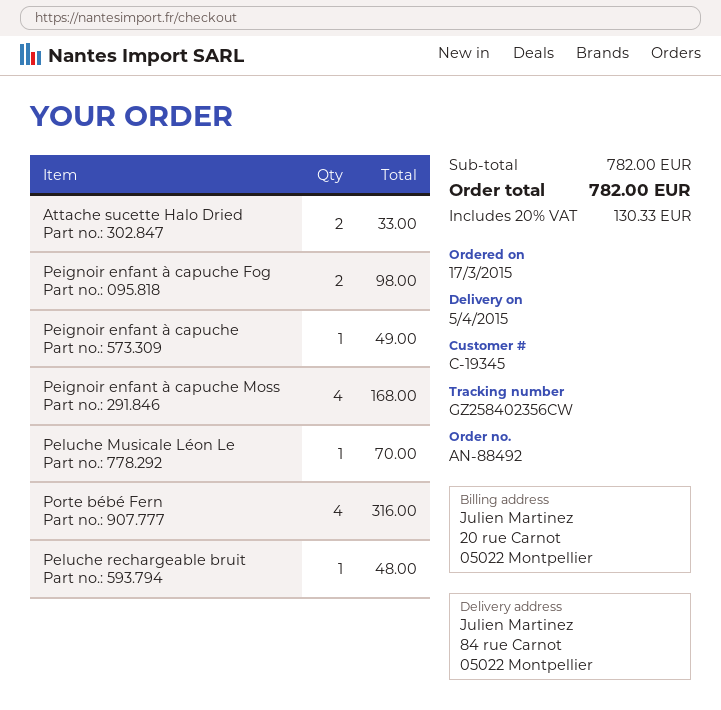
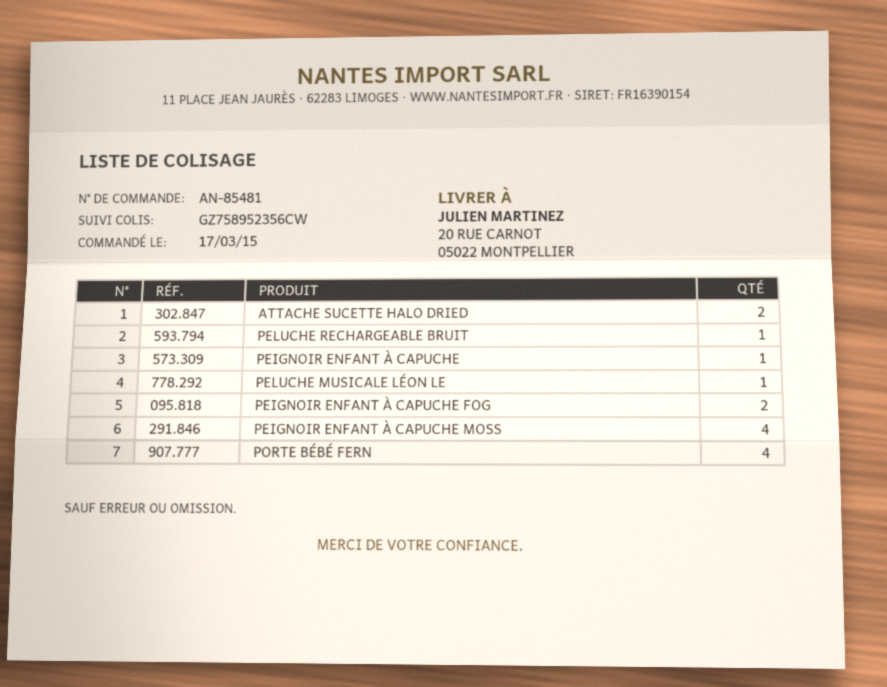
order number: AN-88492 -> AN-85481
tracking number: GZ258402356CW -> GZ758952356CW
ship to: 84 rue Carnot, 05022 Montpellier -> 20 RUE CARNOT, 05022 MONTPELLIER

